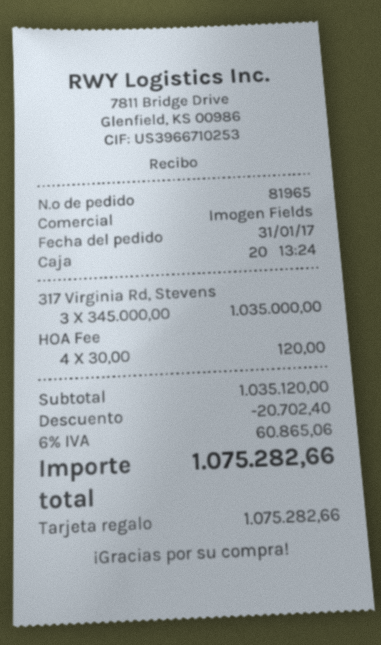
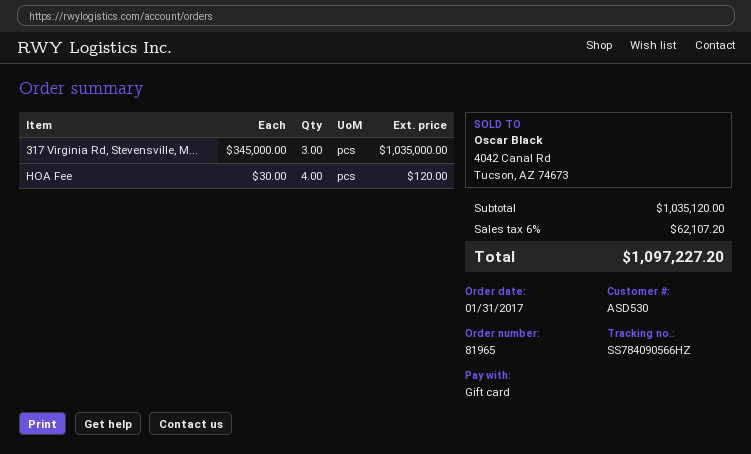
discount: 20702.40 -> none
tax: 6% = 60865.06 -> 6% = 62107.20
total: 1075282.66 -> 1097227.20

